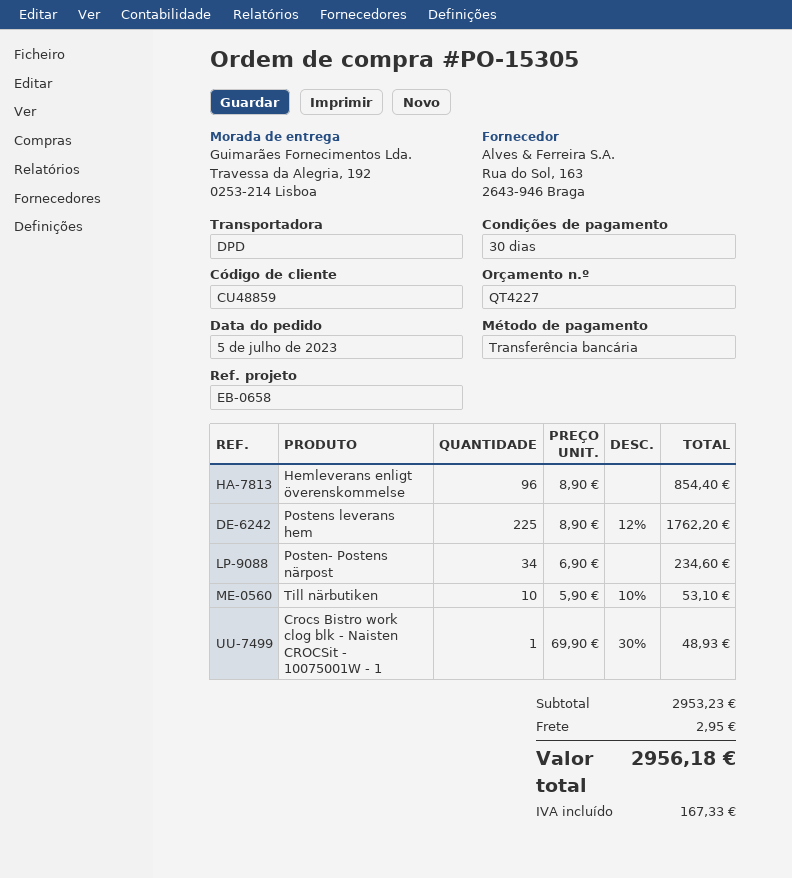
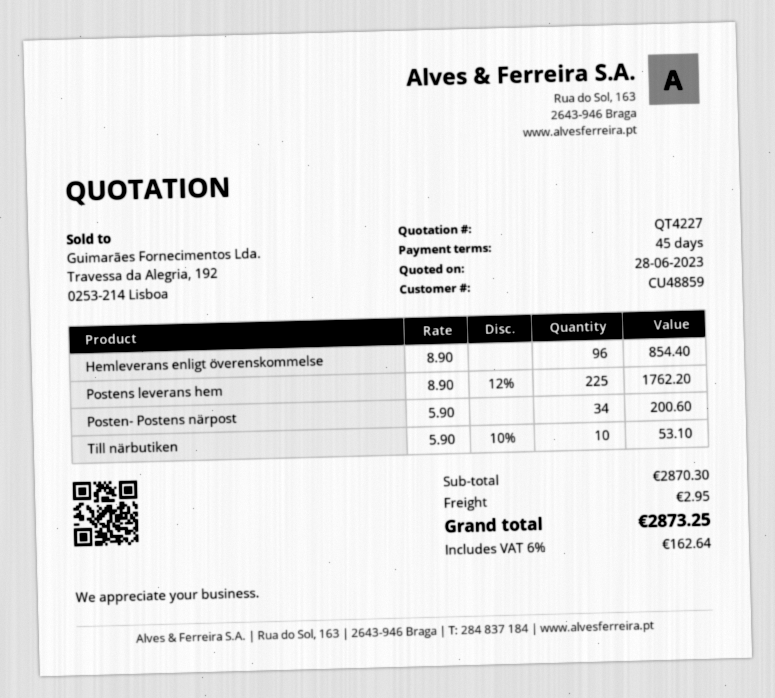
payment terms: 30 days -> 45 days
Posten- Postens närpost: 34 x 6.90 = 234.60 -> 34 x 5.90 = 200.60
Crocs Bistro work clog blk - Naisten CROCSit - 10075001W - 1: 1 x 69.90 - 30% = 48.93 -> none
subtotal: 2953.23 -> 2870.30
tax: 167.33 -> 162.64
total: 2956.18 -> 2873.25

